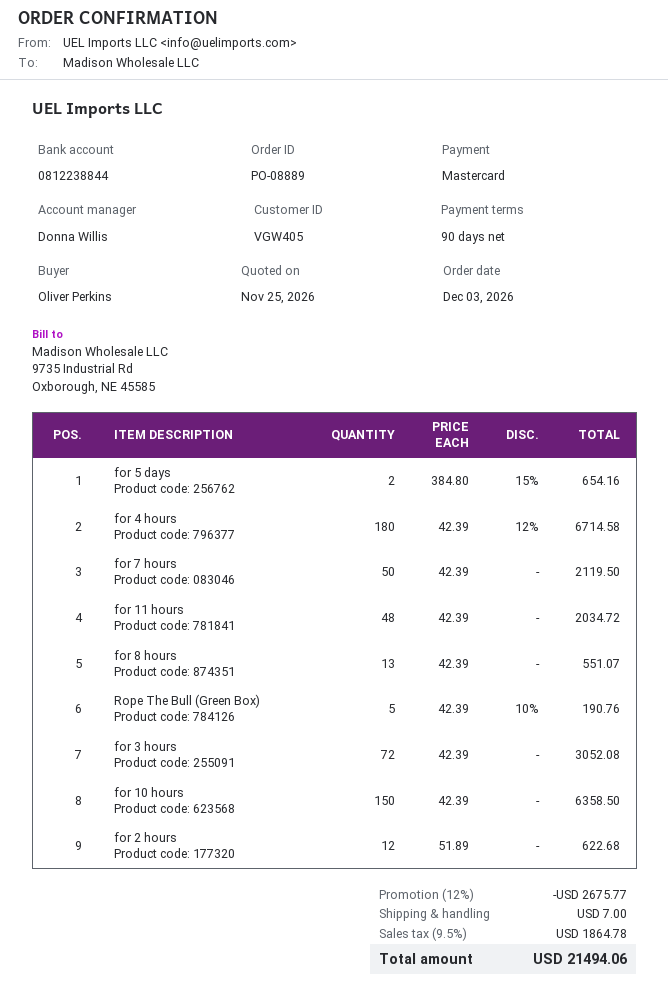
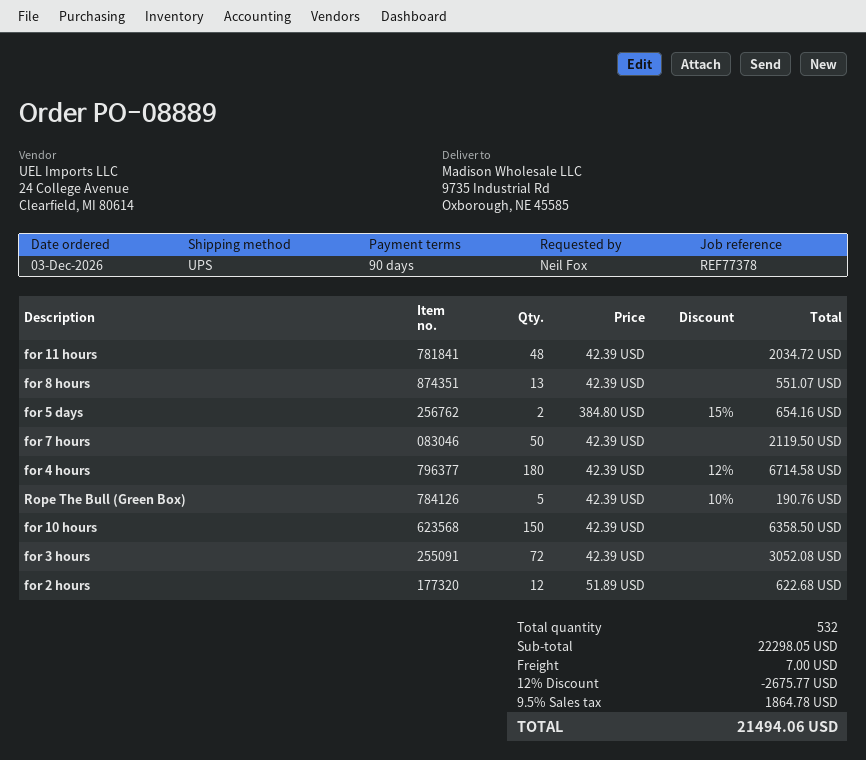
ordered by: Oliver Perkins -> Neil Fox

